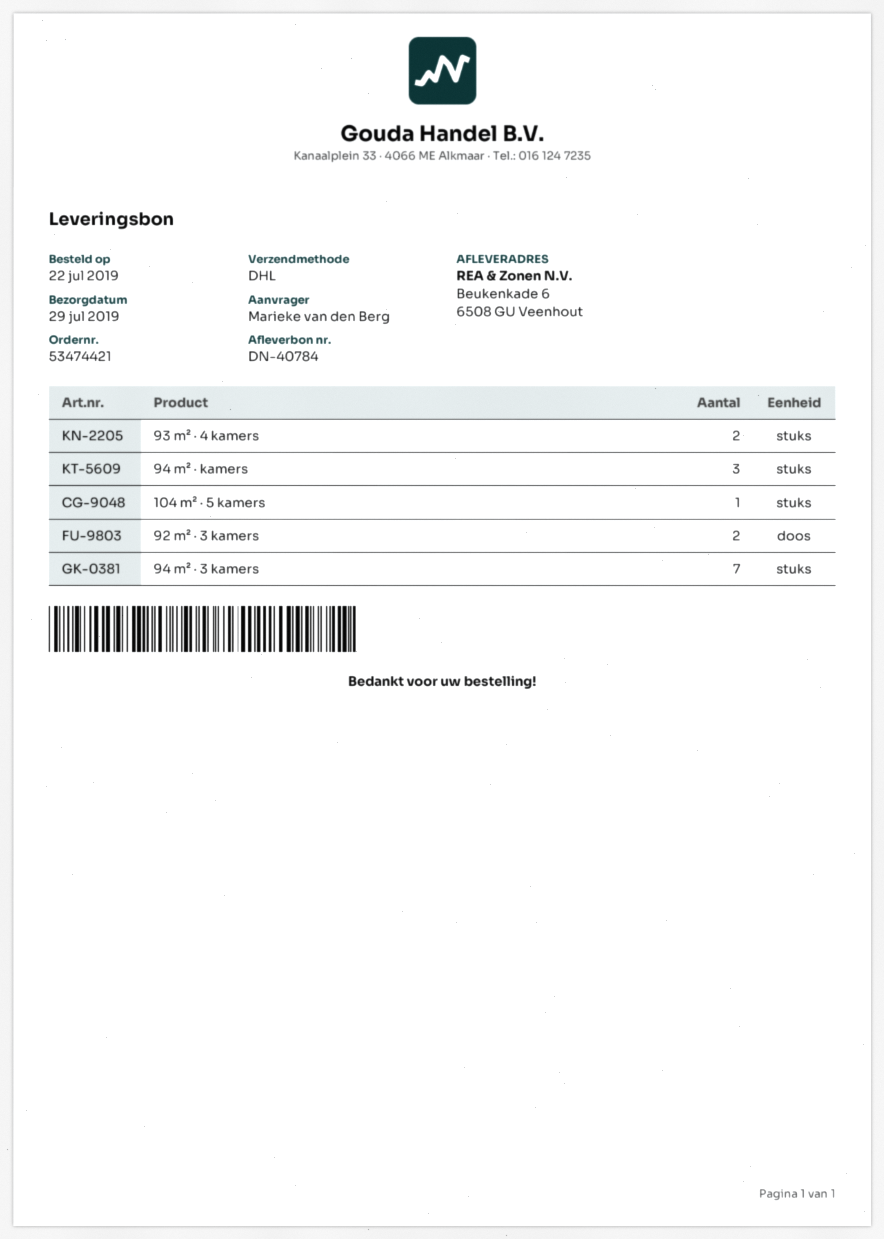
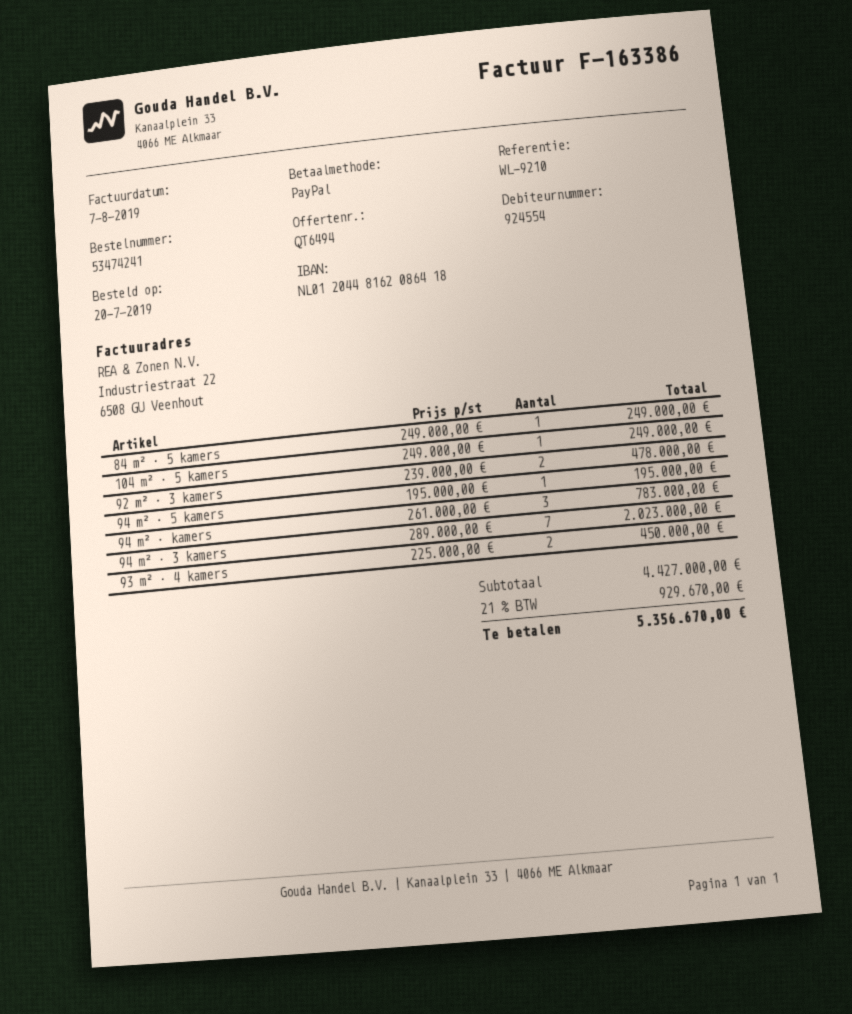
order number: 53474421 -> 53474241
order date: 2019-07-22 -> 2019-07-20
84 m² · 5 kamers: none -> 1
94 m² · 5 kamers: none -> 1

